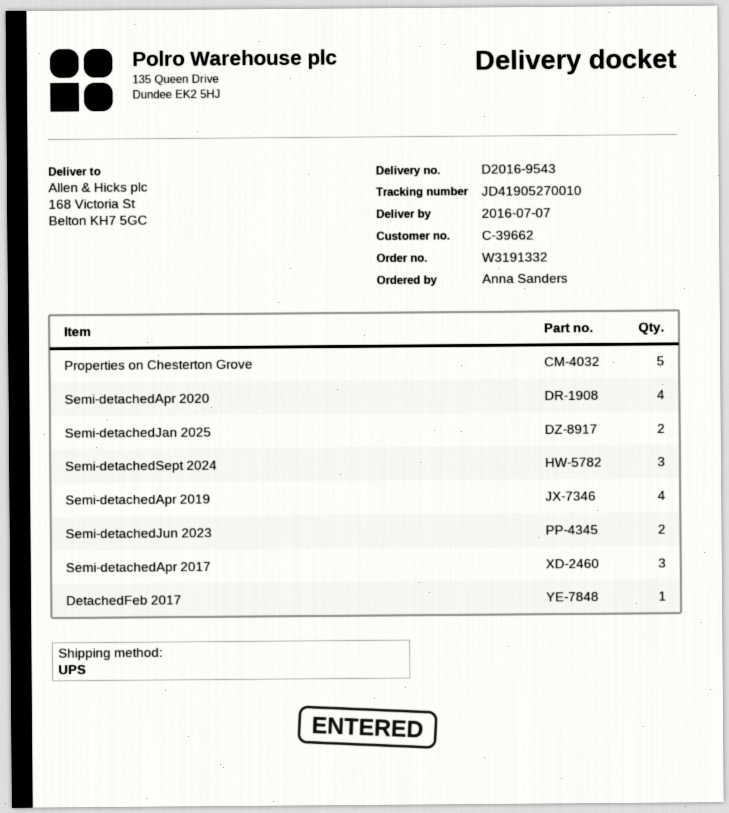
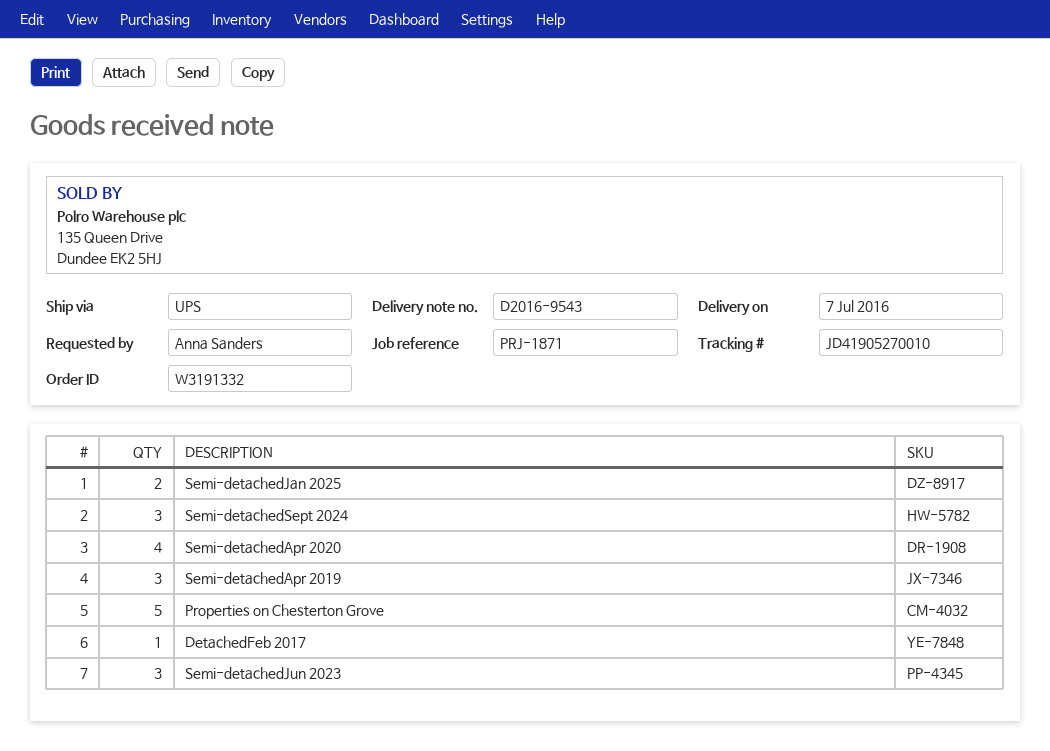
Semi-detachedApr 2019: 4 -> 3
Semi-detachedJun 2023: 2 -> 3
Semi-detachedApr 2017: 3 -> none

